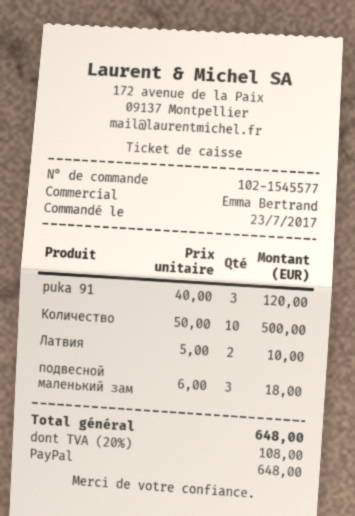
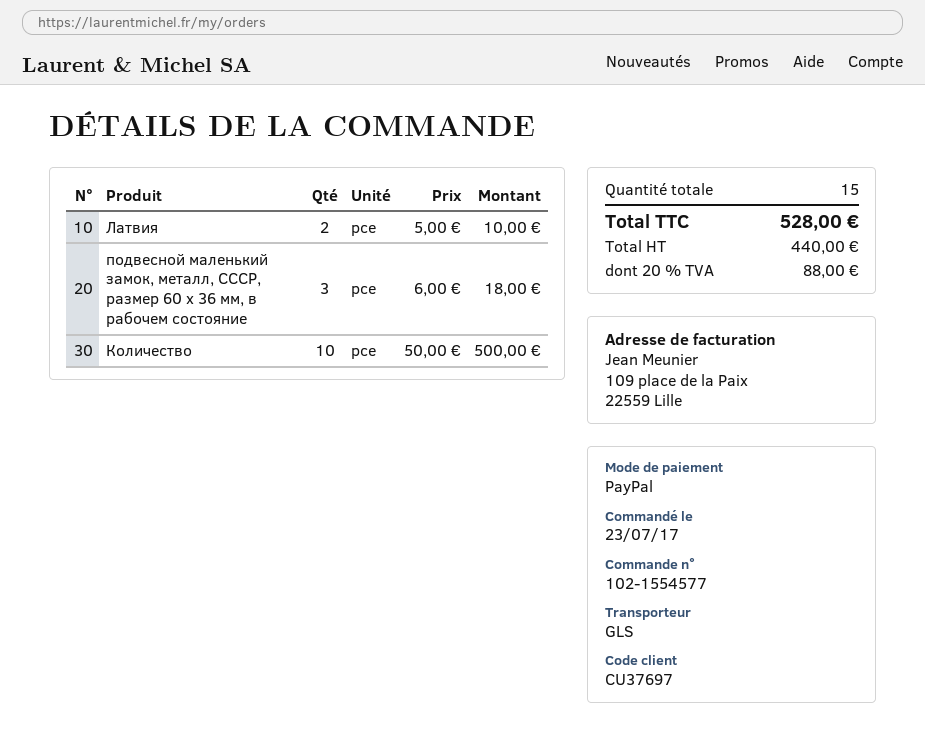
order number: 102-1545577 -> 102-1554577
puka 91: 3 x 40.00 = 120.00 -> none
tax: 20% = 108.00 -> 20% = 88.00
total: 648.00 -> 528.00

